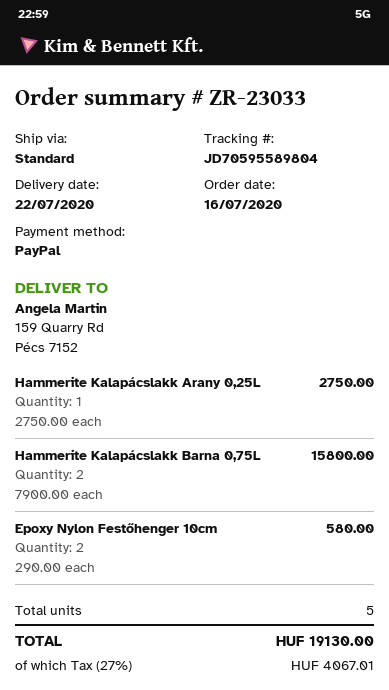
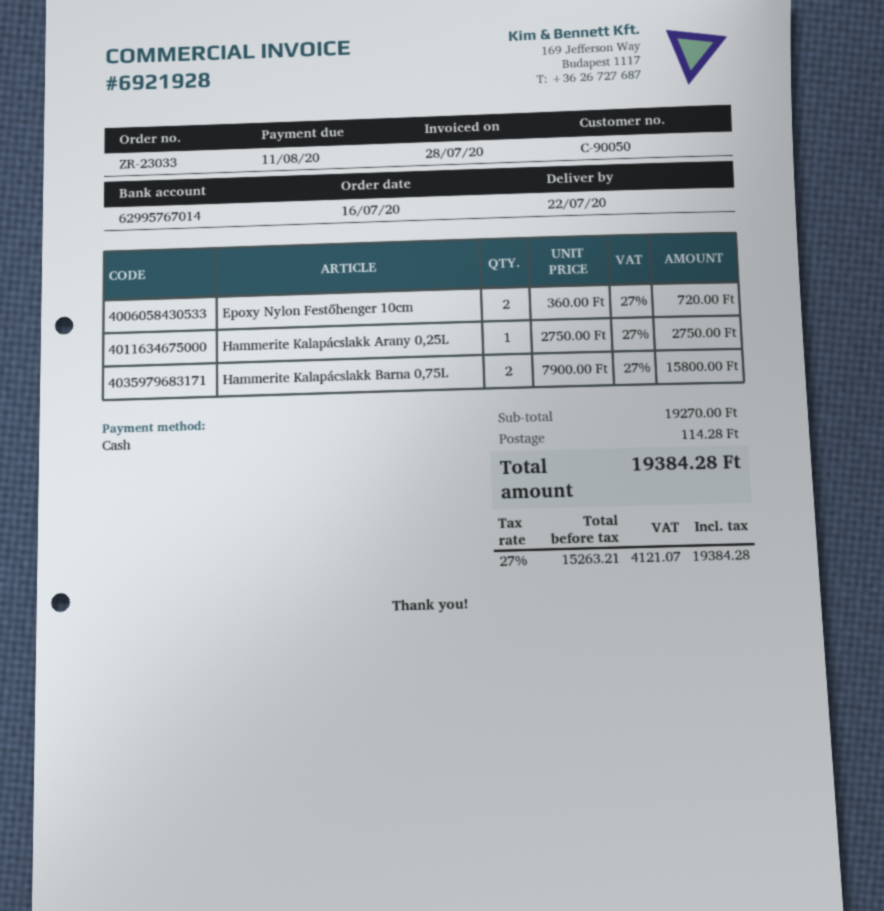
payment method: PayPal -> cash
Epoxy Nylon Festőhenger 10cm: 2 x 290.00 = 580.00 -> 2 x 360.00 = 720.00
shipping: none -> 114.28
tax: 27% = 4067.01 -> 27% = 4121.07
total: 19130.00 -> 19384.28

